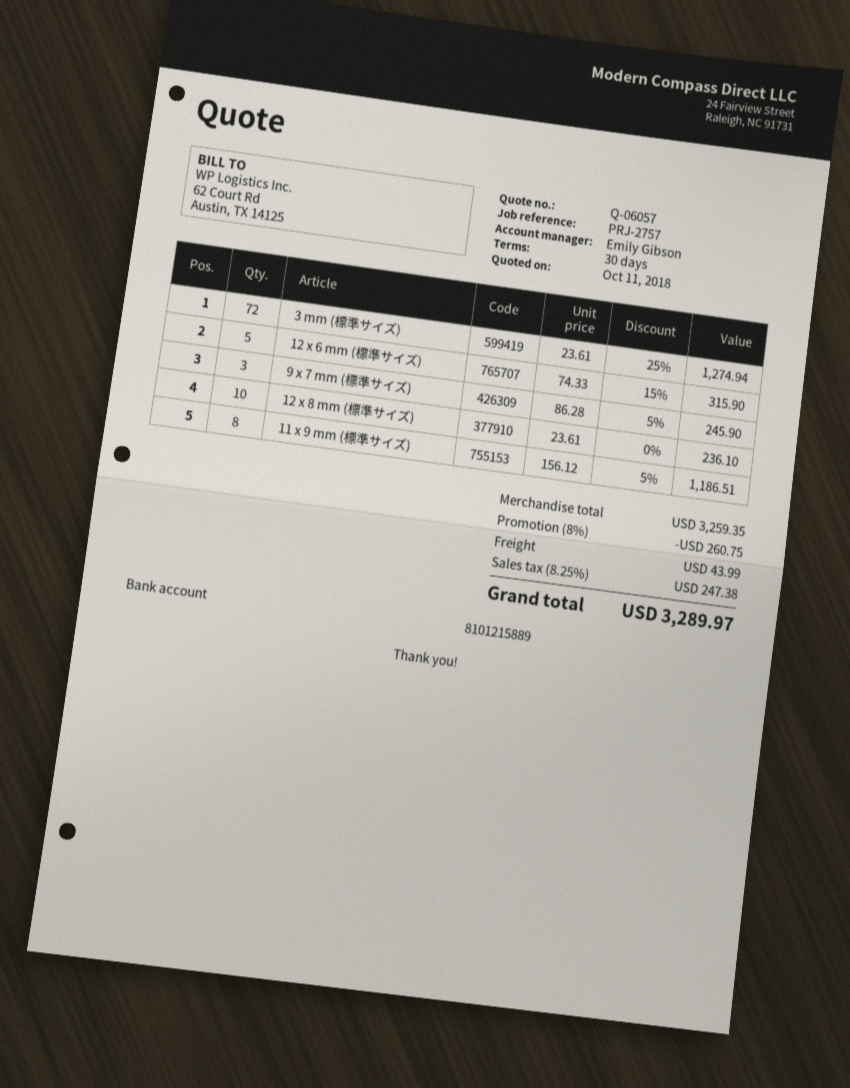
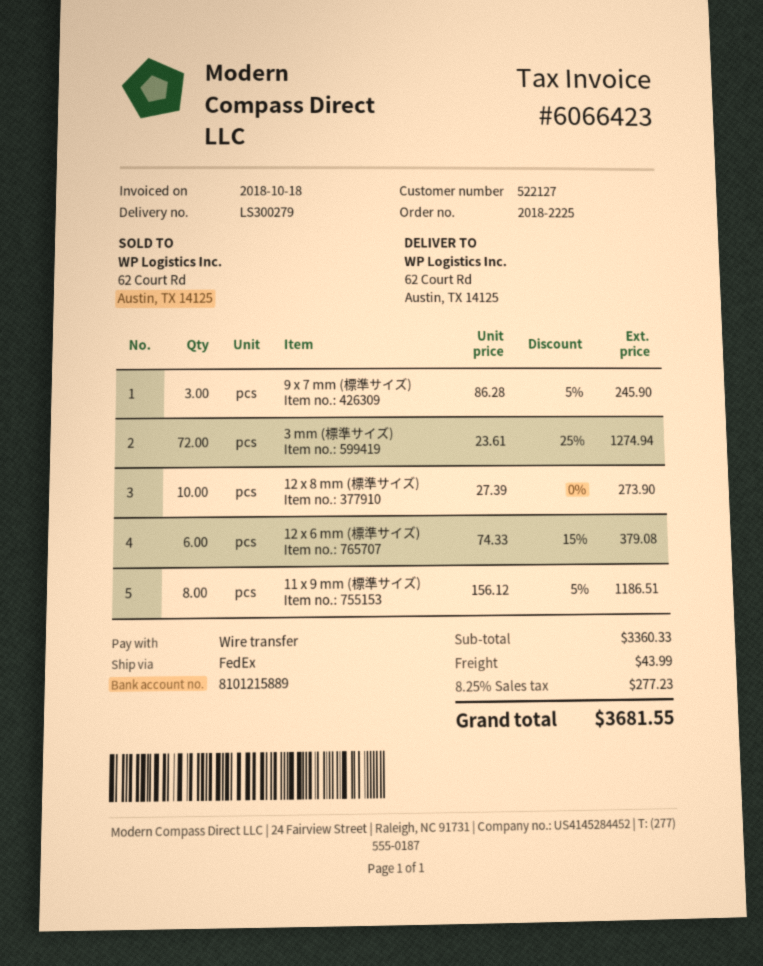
12 x 6 mm (標準サイズ): 5 x 74.33 - 15% = 315.90 -> 6 x 74.33 - 15% = 379.08
12 x 8 mm (標準サイズ): 10 x 23.61 = 236.10 -> 10 x 27.39 = 273.90
subtotal: 3259.35 -> 3360.33
discount: 8% = 260.75 -> none
tax: 8.25% = 247.38 -> 8.25% = 277.23
total: 3289.97 -> 3681.55

